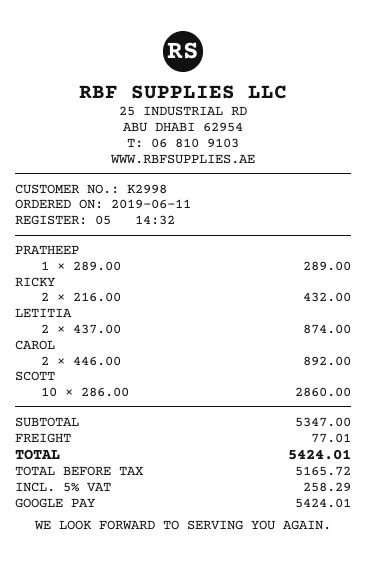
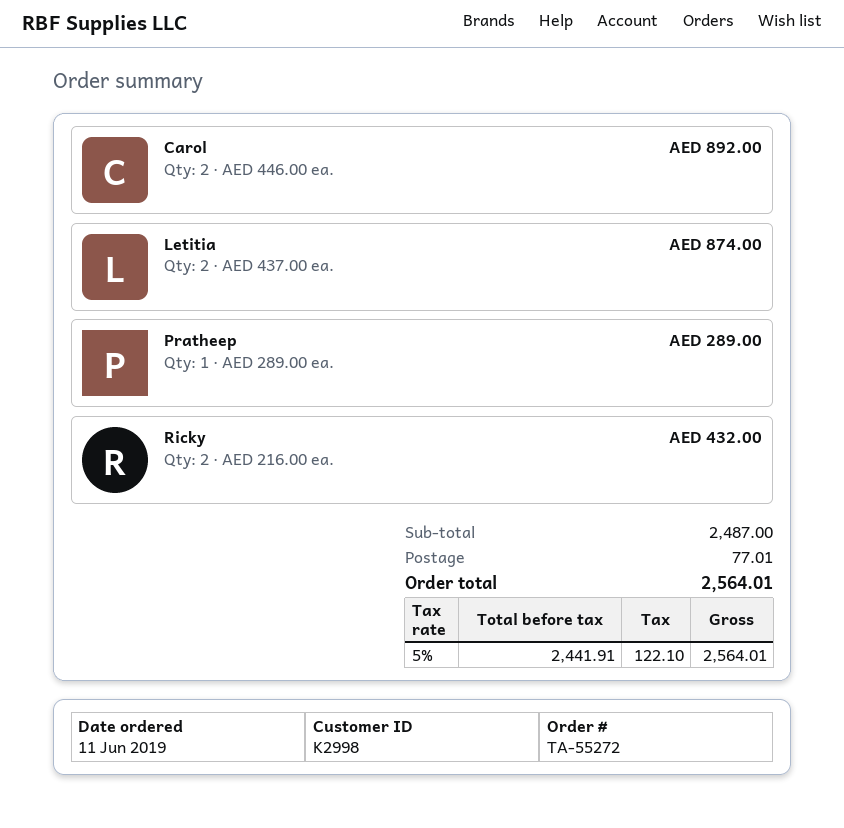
SCOTT: 10 x 286.00 = 2860.00 -> none
subtotal: 5347.00 -> 2487.00
net: 5165.72 -> 2441.91
tax: 5% = 258.29 -> 5% = 122.10
total: 5424.01 -> 2564.01

